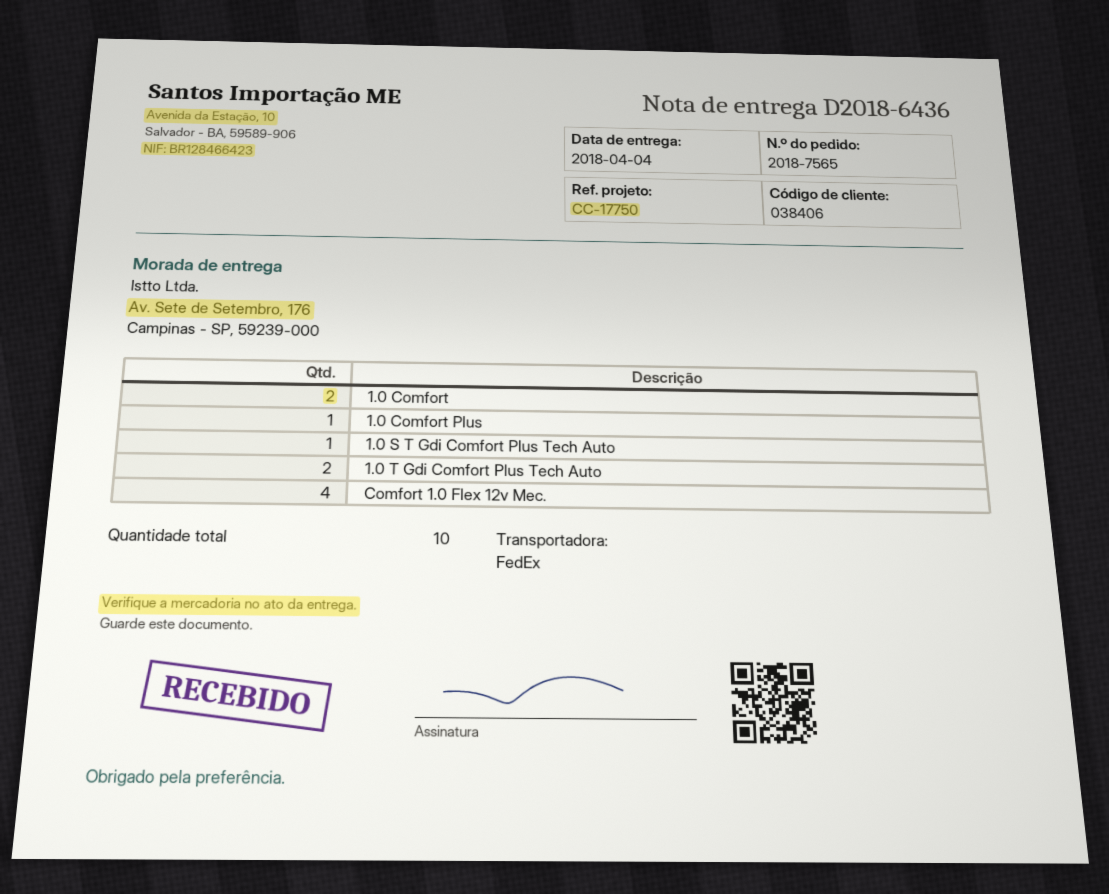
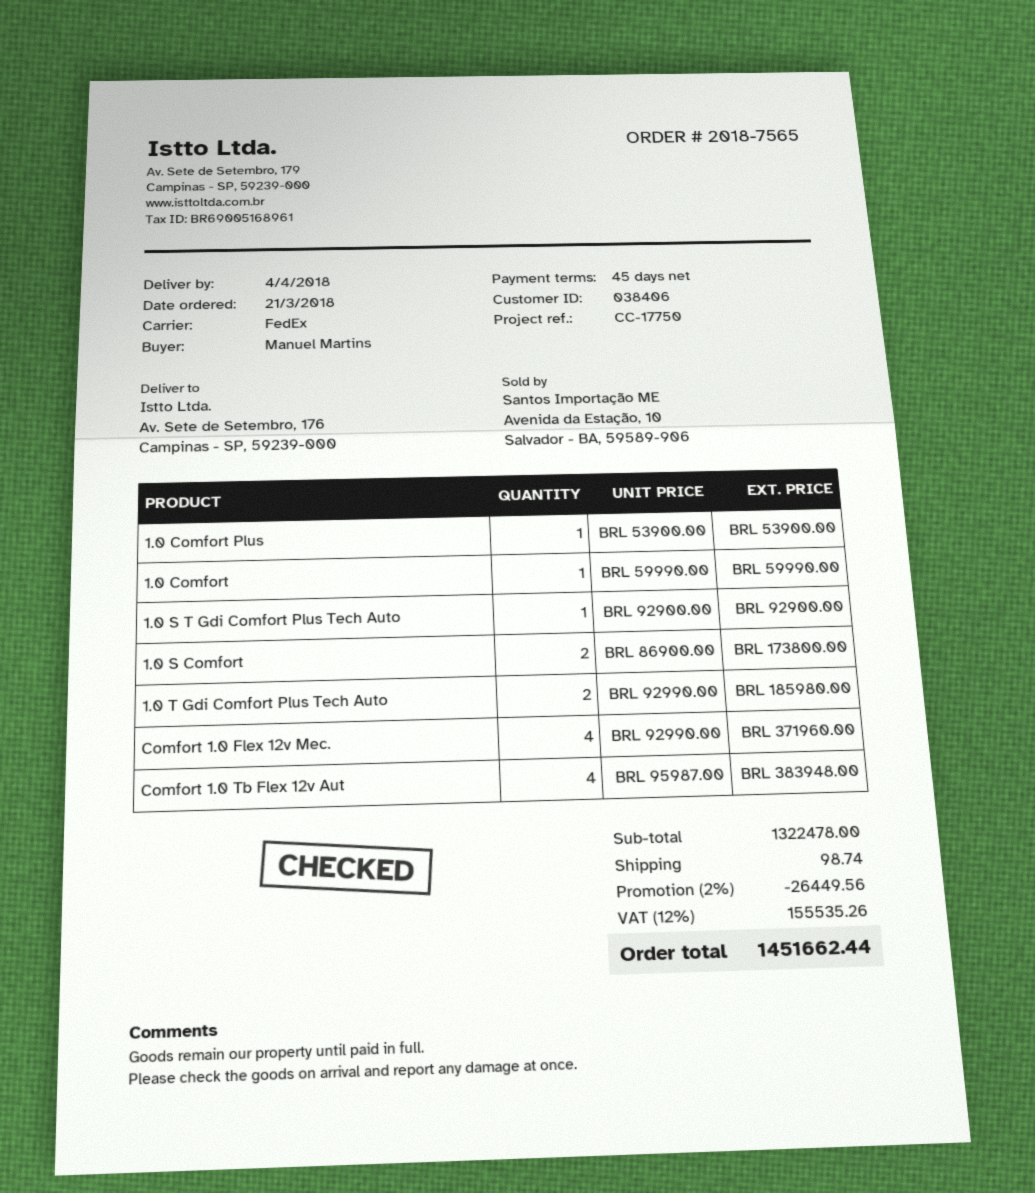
1.0 Comfort: 2 -> 1
1.0 S Comfort: none -> 2
Comfort 1.0 Tb Flex 12v Aut: none -> 4

